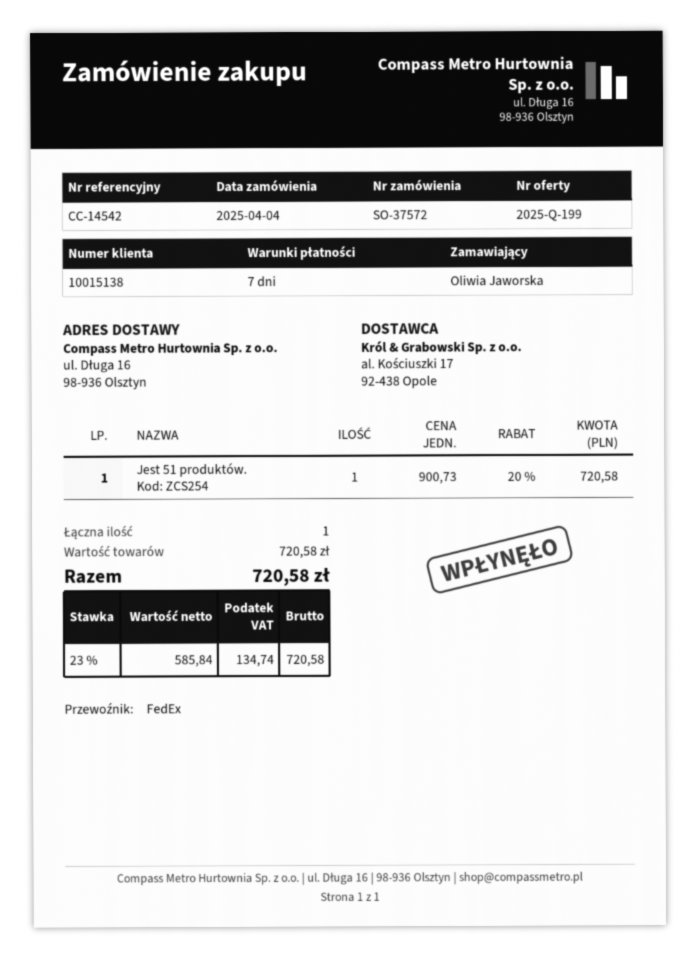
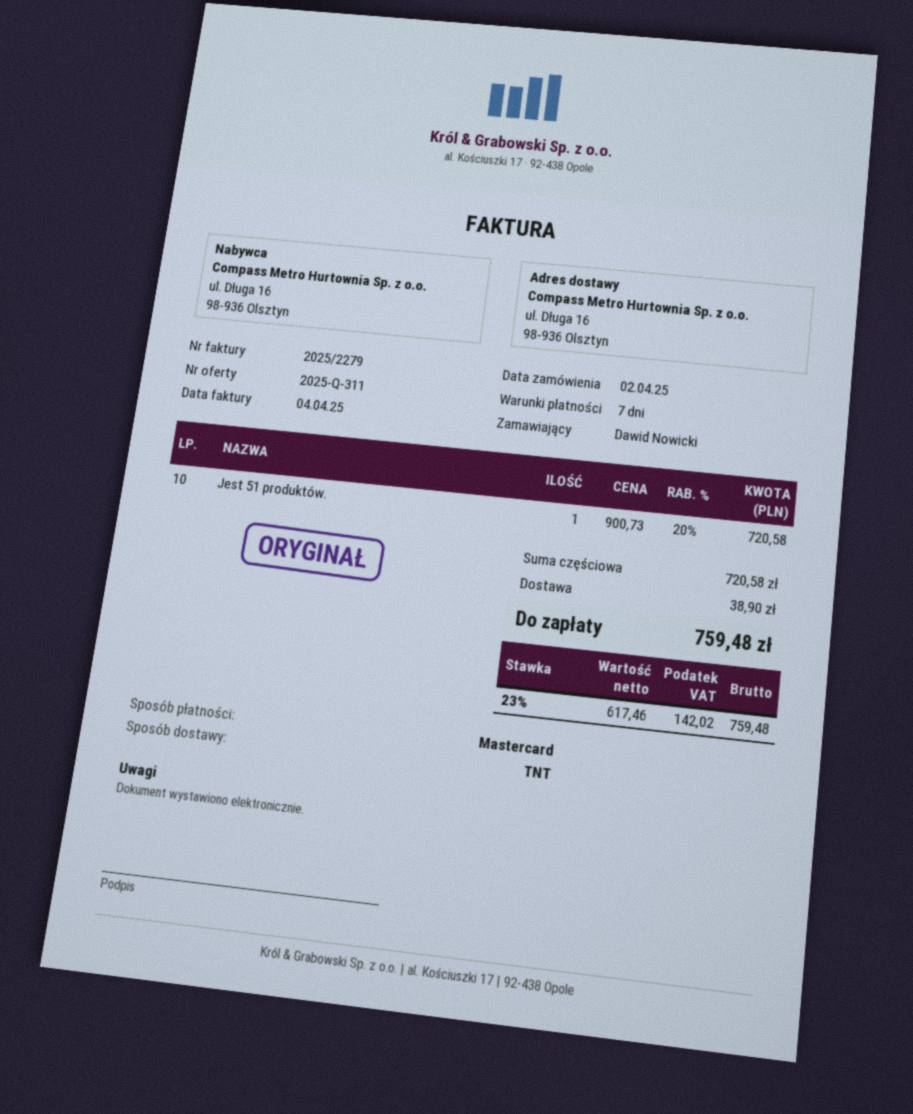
quote number: 2025-Q-199 -> 2025-Q-311
order date: 2025-04-04 -> 2025-04-02
ordered by: Oliwia Jaworska -> Dawid Nowicki
shipping method: FedEx -> TNT
shipping: none -> 38.90
net: 585.84 -> 617.46
tax: 23% = 134.74 -> 23% = 142.02
total: 720.58 -> 759.48

